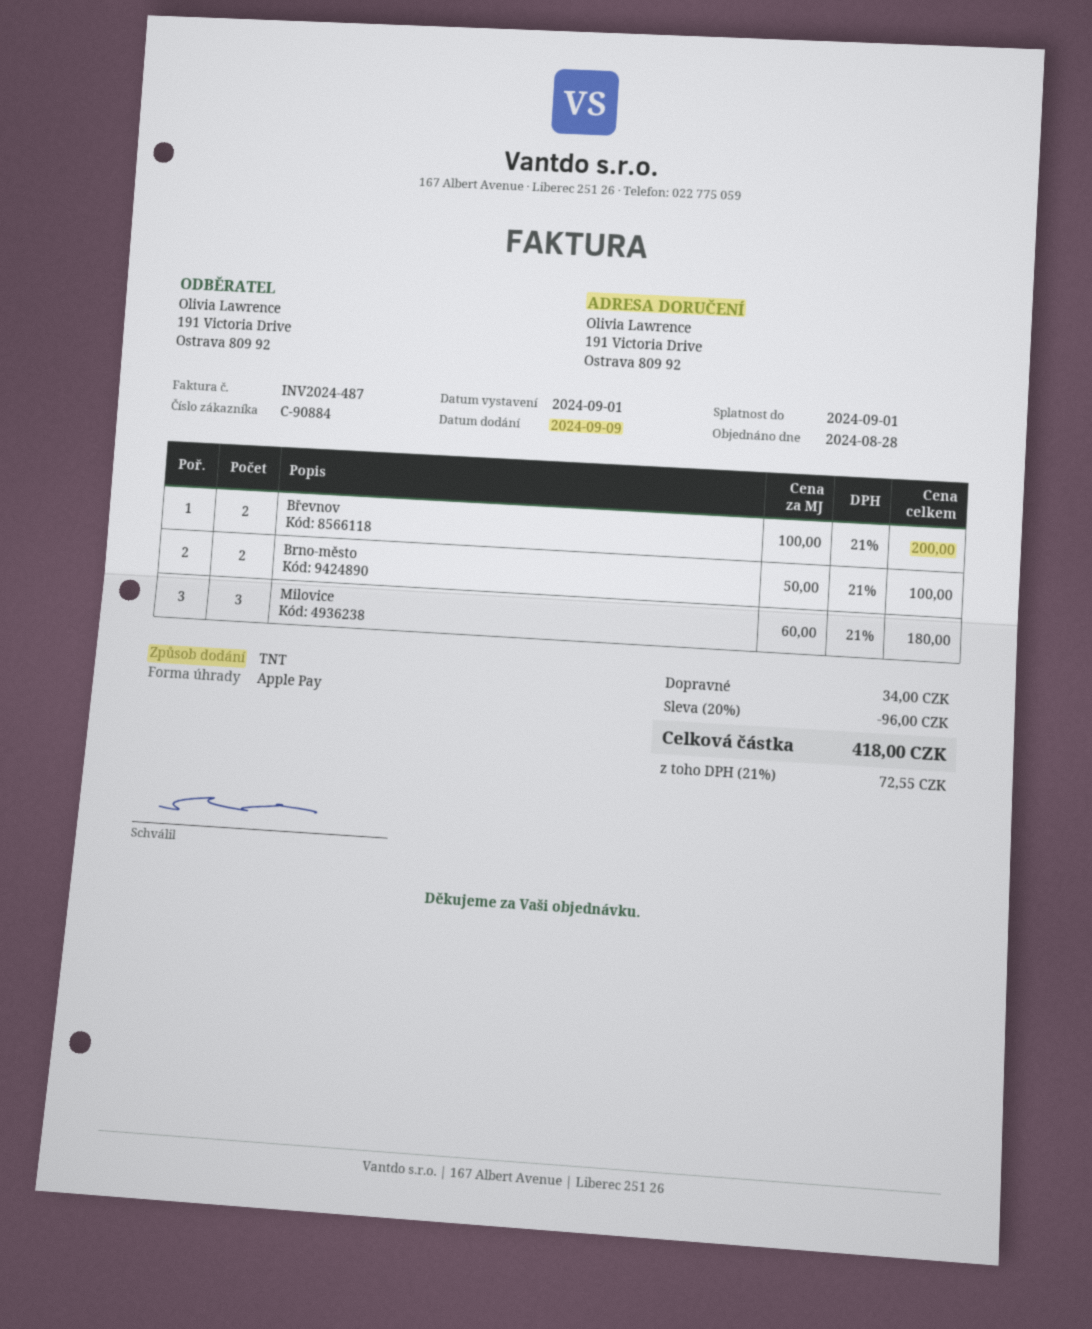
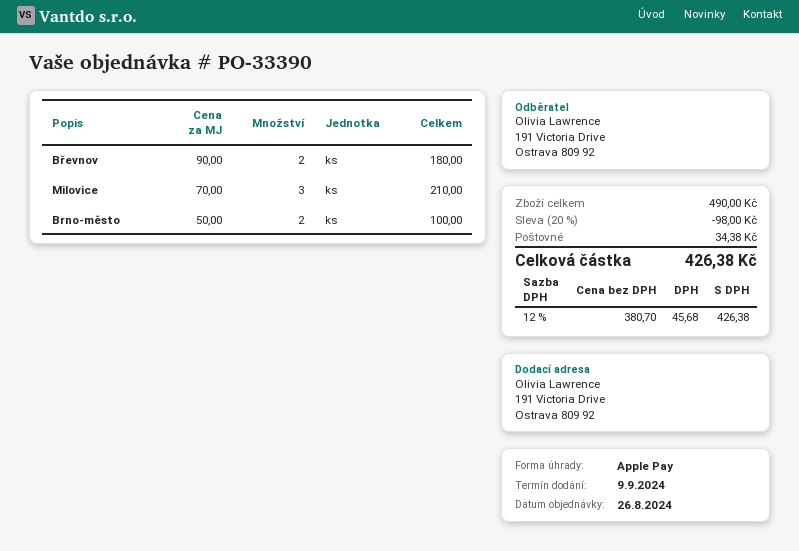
order date: 2024-08-28 -> 2024-08-26
Břevnov: 2 x 100.00 = 200.00 -> 2 x 90.00 = 180.00
Milovice: 3 x 60.00 = 180.00 -> 3 x 70.00 = 210.00
discount: 20% = 96.00 -> 20% = 98.00
shipping: 34.00 -> 34.38
tax: 21% = 72.55 -> 12% = 45.68
total: 418.00 -> 426.38

